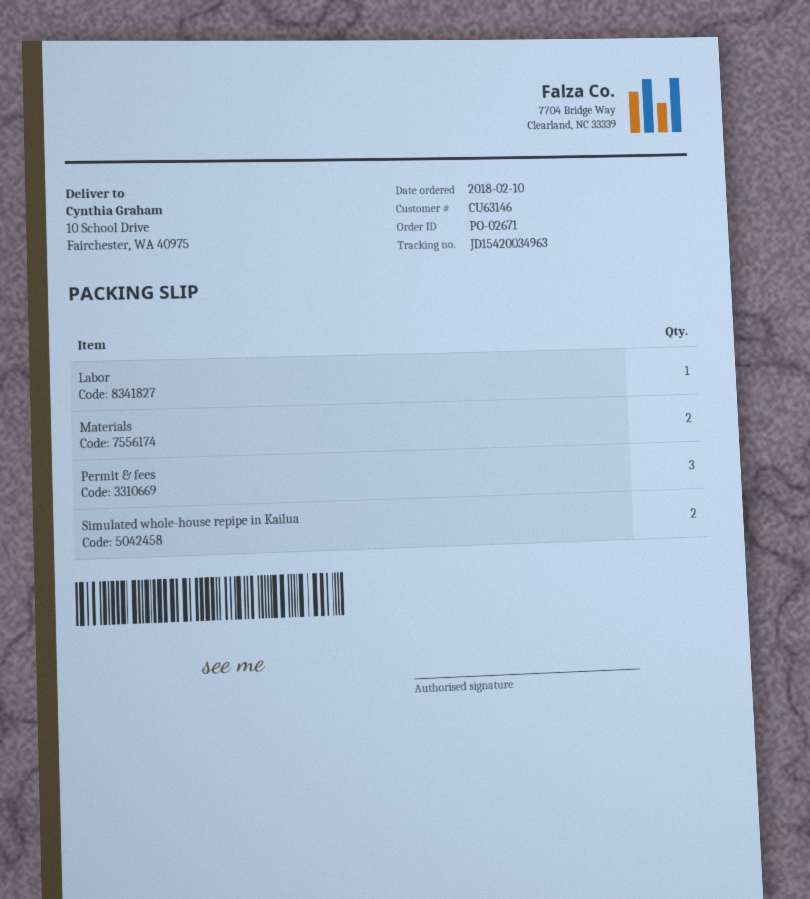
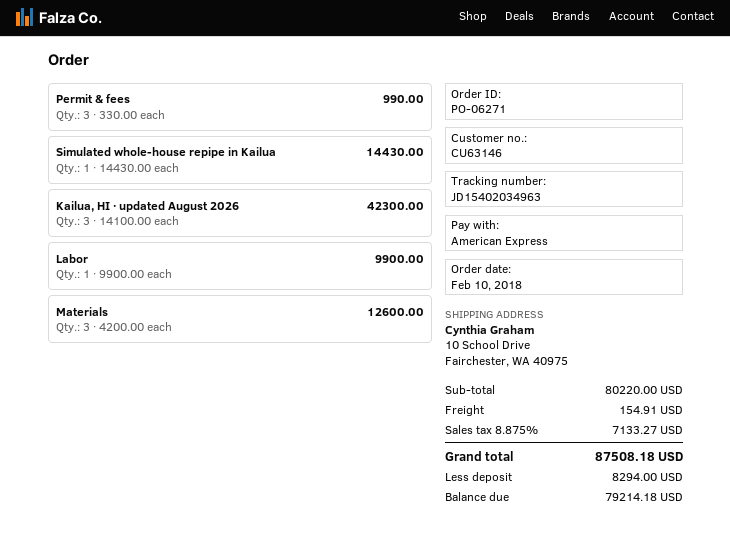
order number: PO-02671 -> PO-06271
tracking number: JD15420034963 -> JD15402034963
Materials: 2 -> 3
Simulated whole-house repipe in Kailua: 2 -> 1
Kailua, HI · updated August 2026: none -> 3

